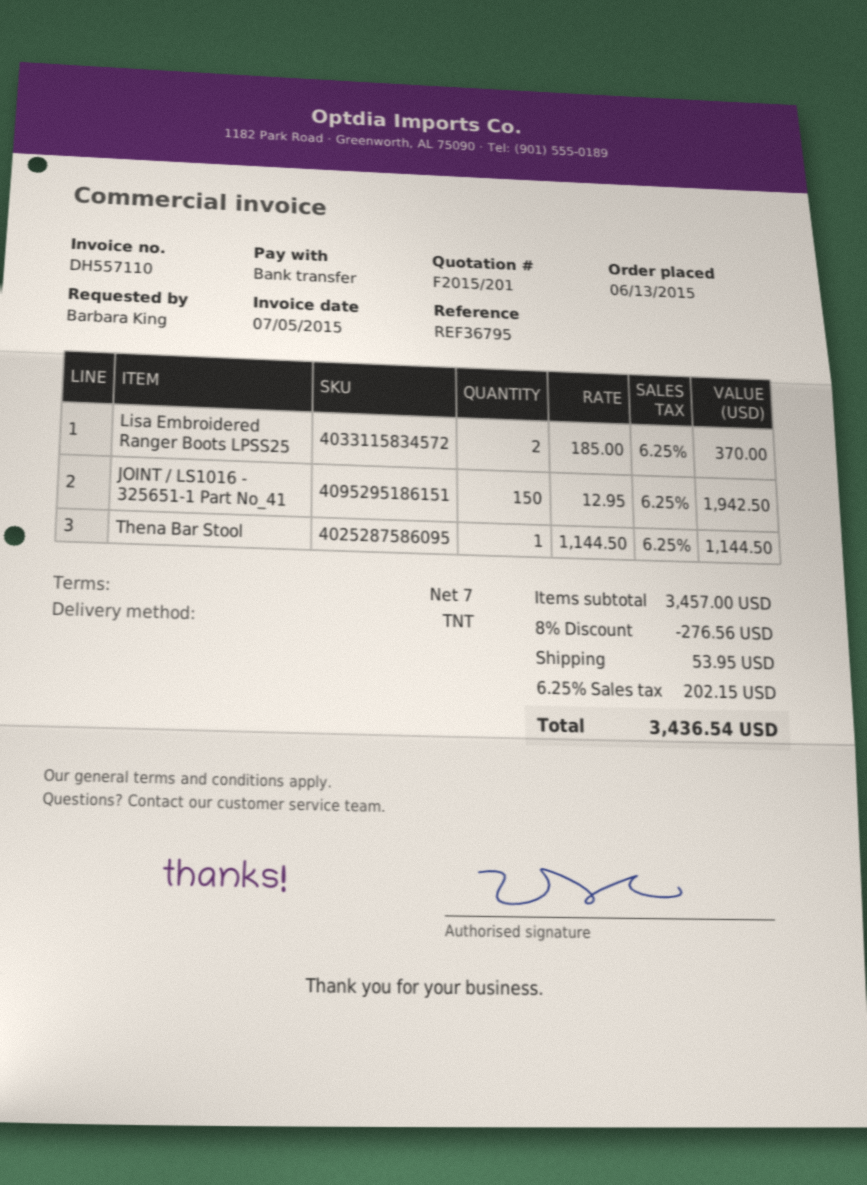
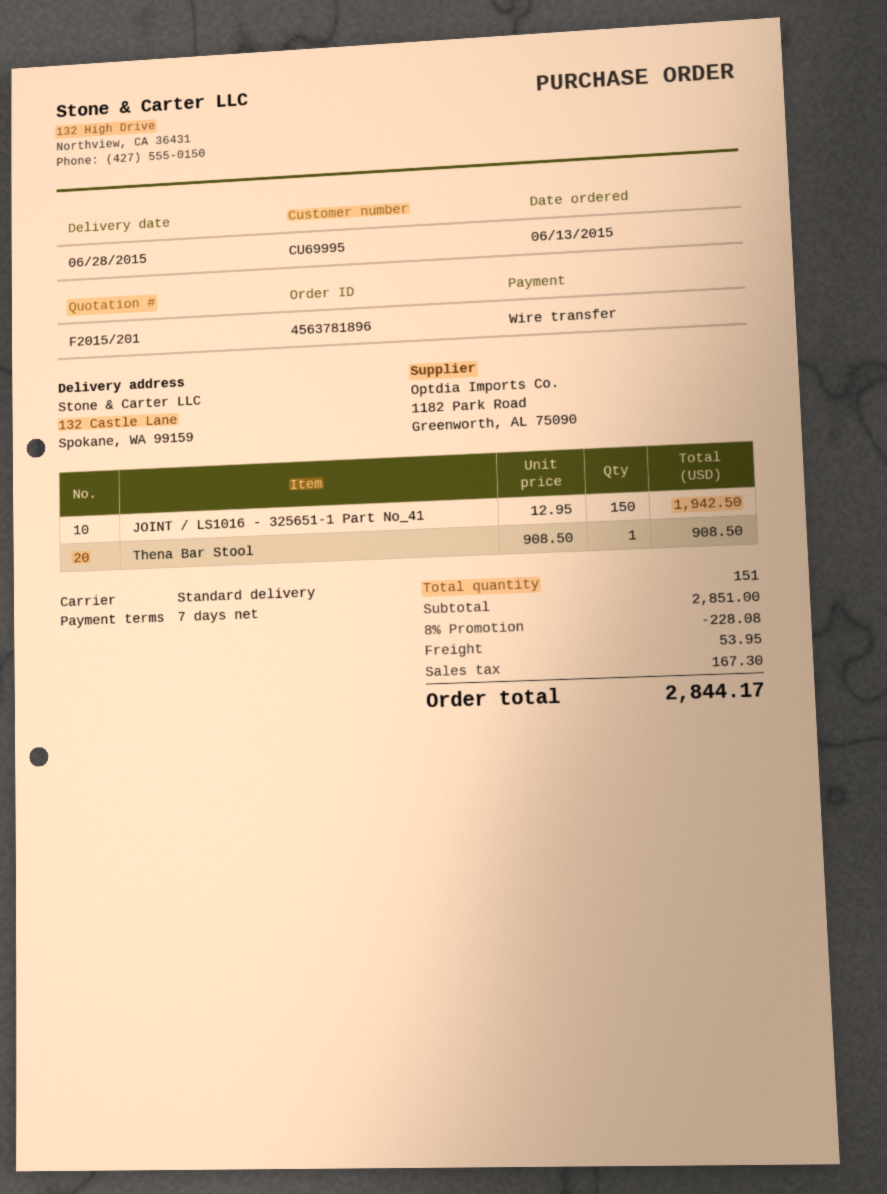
shipping method: TNT -> standard
Lisa Embroidered Ranger Boots LPSS25: 2 x 185.00 = 370.00 -> none
Thena Bar Stool: 1 x 1144.50 = 1144.50 -> 1 x 908.50 = 908.50
subtotal: 3457.00 -> 2851.00
discount: 8% = 276.56 -> 8% = 228.08
tax: 202.15 -> 167.30
total: 3436.54 -> 2844.17

